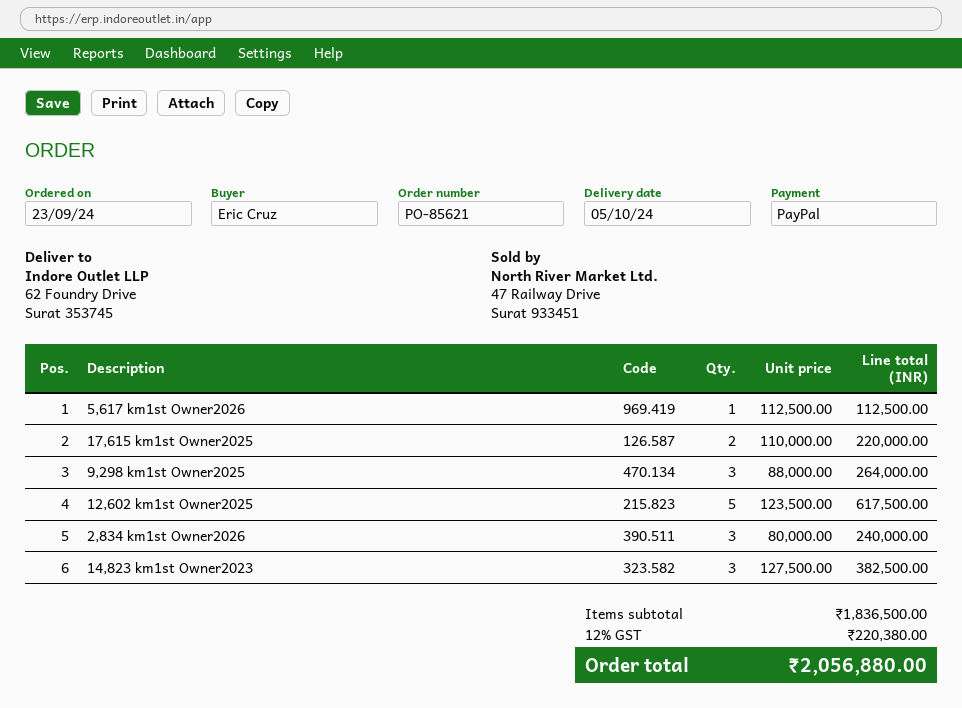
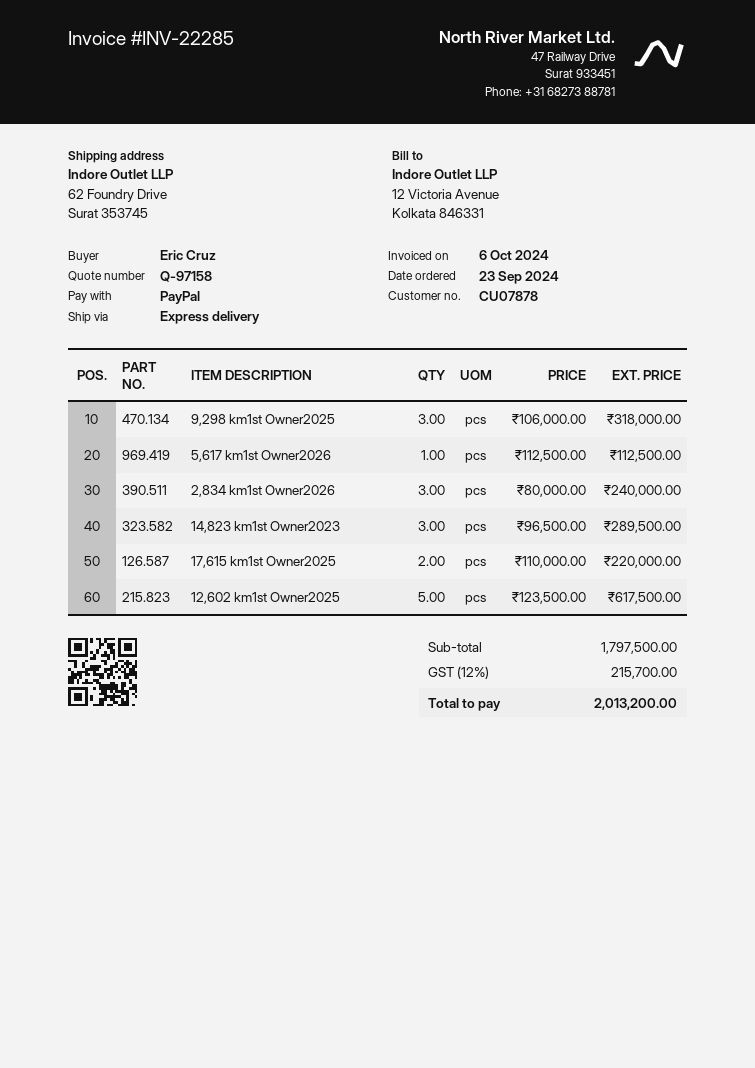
9,298 km1st Owner2025: 3 x 88000.00 = 264000.00 -> 3 x 106000.00 = 318000.00
14,823 km1st Owner2023: 3 x 127500.00 = 382500.00 -> 3 x 96500.00 = 289500.00
subtotal: 1836500.00 -> 1797500.00
tax: 12% = 220380.00 -> 12% = 215700.00
total: 2056880.00 -> 2013200.00

